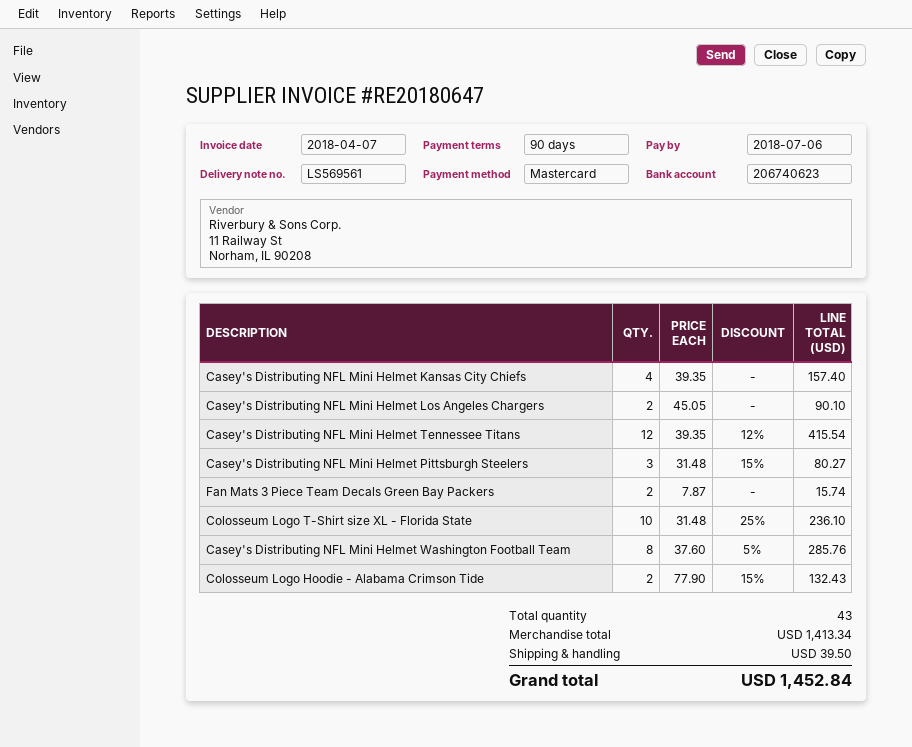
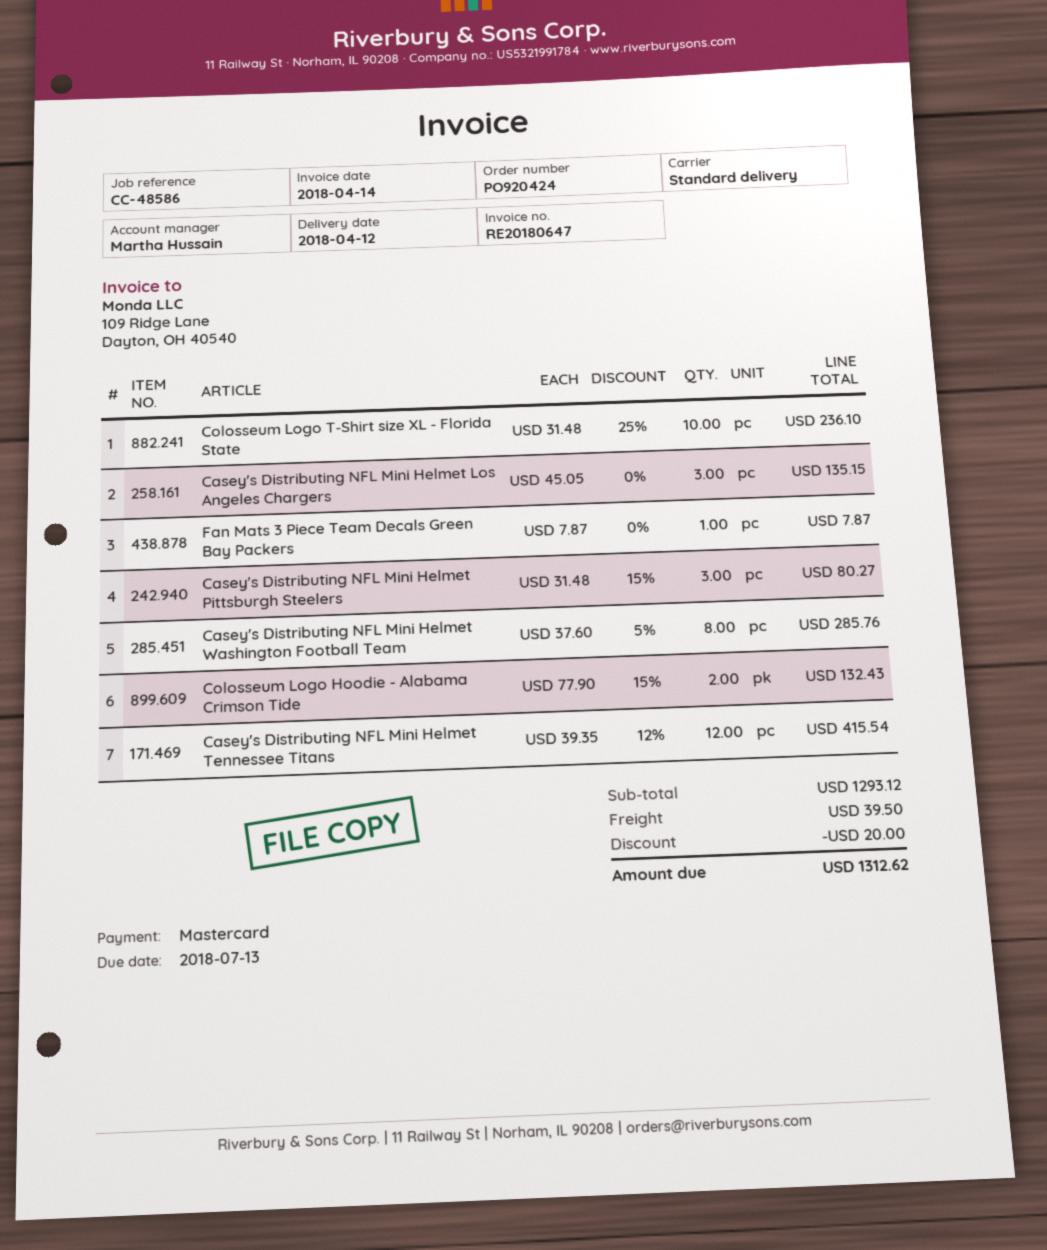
invoice date: 2018-04-07 -> 2018-04-14
due date: 2018-07-06 -> 2018-07-13
Casey's Distributing NFL Mini Helmet Kansas City Chiefs: 4 x 39.35 = 157.40 -> none
Casey's Distributing NFL Mini Helmet Los Angeles Chargers: 2 x 45.05 = 90.10 -> 3 x 45.05 = 135.15
Fan Mats 3 Piece Team Decals Green Bay Packers: 2 x 7.87 = 15.74 -> 1 x 7.87 = 7.87
subtotal: 1413.34 -> 1293.12
discount: none -> 20.00
total: 1452.84 -> 1312.62

